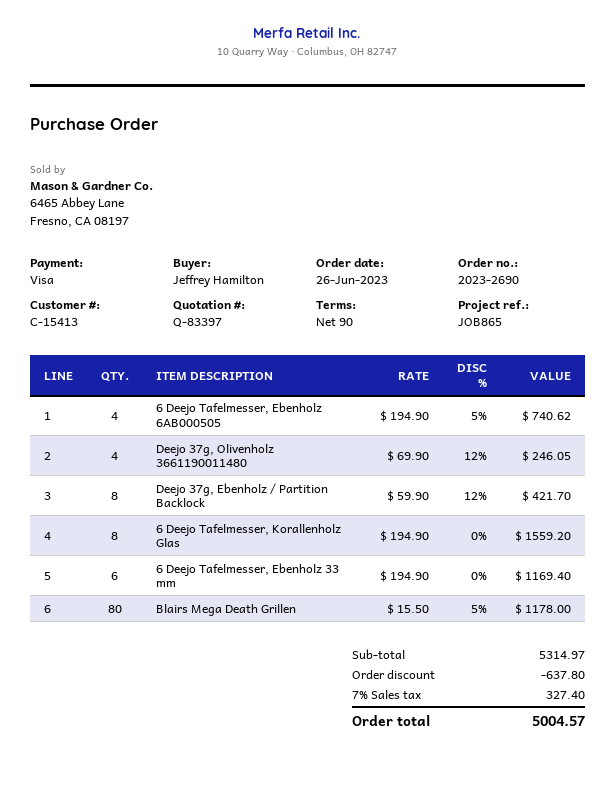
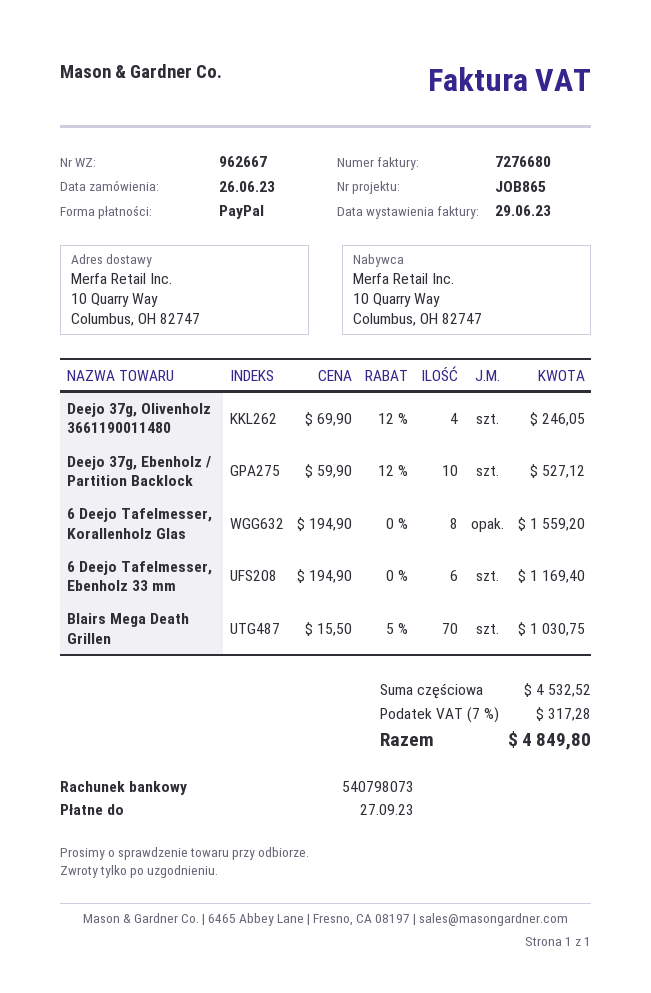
payment method: Visa -> PayPal
6 Deejo Tafelmesser, Ebenholz 6AB000505: 4 x 194.90 - 5% = 740.62 -> none
Deejo 37g, Ebenholz / Partition Backlock: 8 x 59.90 - 12% = 421.70 -> 10 x 59.90 - 12% = 527.12
Blairs Mega Death Grillen: 80 x 15.50 - 5% = 1178.00 -> 70 x 15.50 - 5% = 1030.75
subtotal: 5314.97 -> 4532.52
discount: 637.80 -> none
tax: 7% = 327.40 -> 7% = 317.28
total: 5004.57 -> 4849.80

